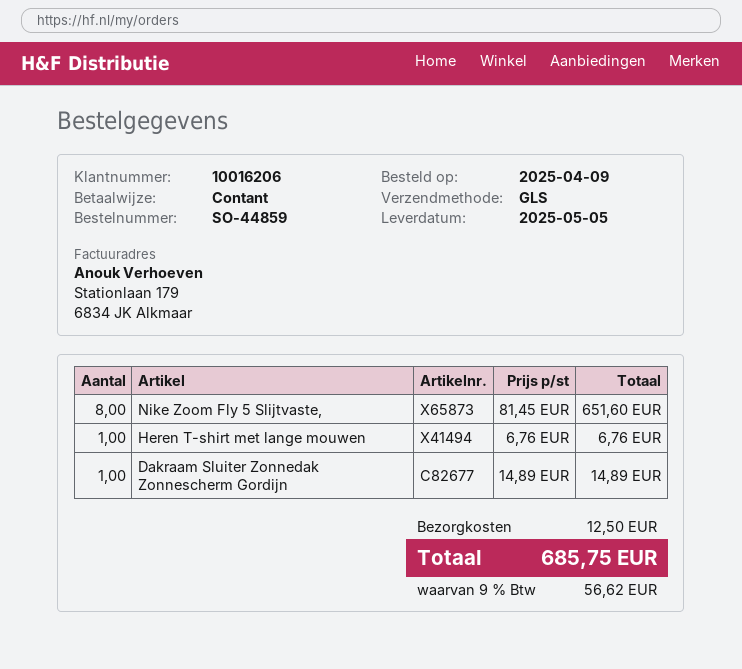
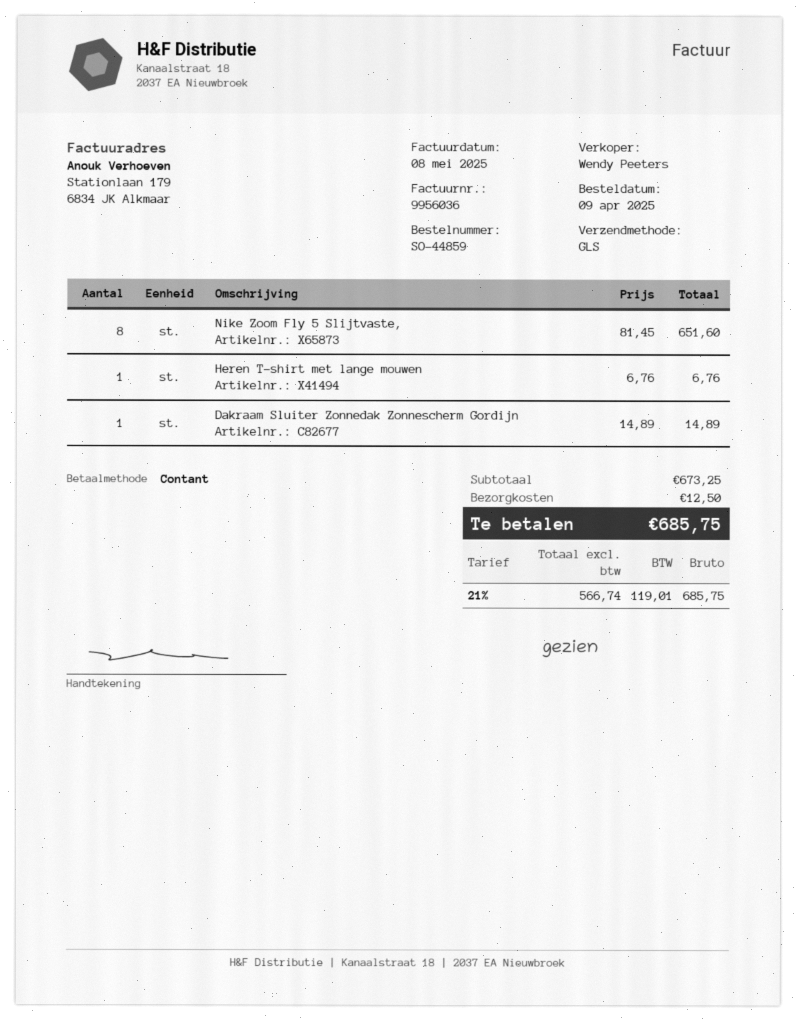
tax: 9% = 56.62 -> 21% = 119.01

